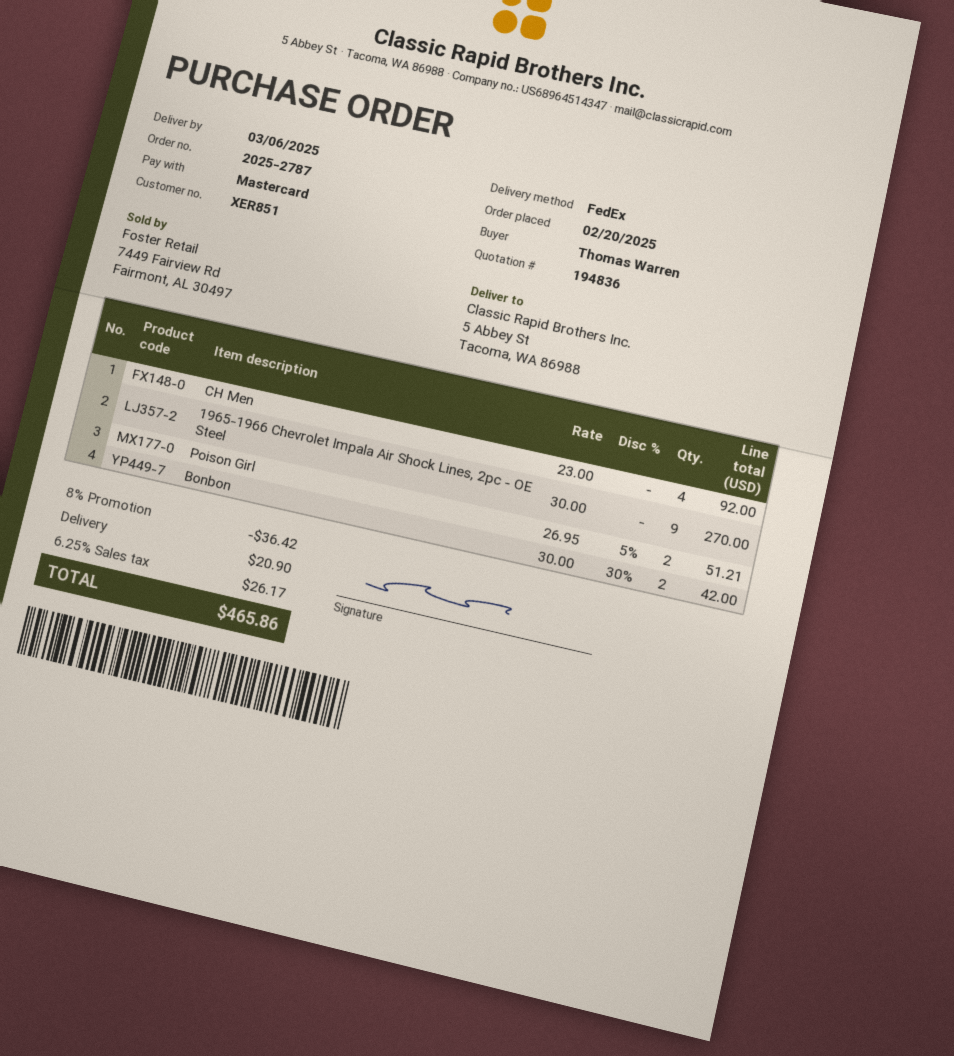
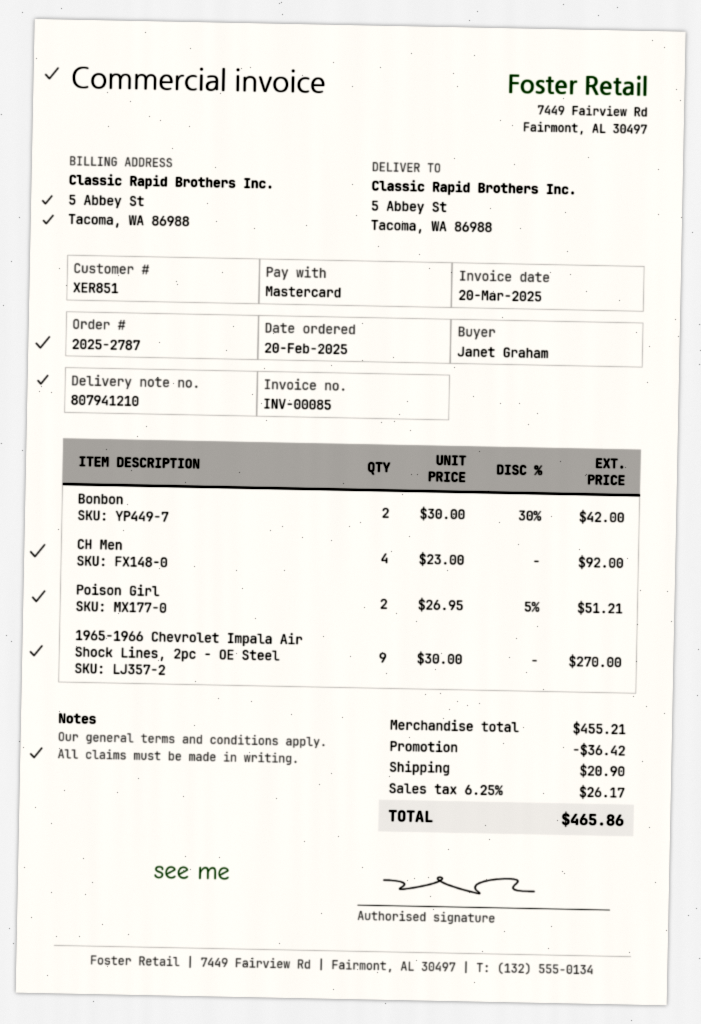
ordered by: Thomas Warren -> Janet Graham

